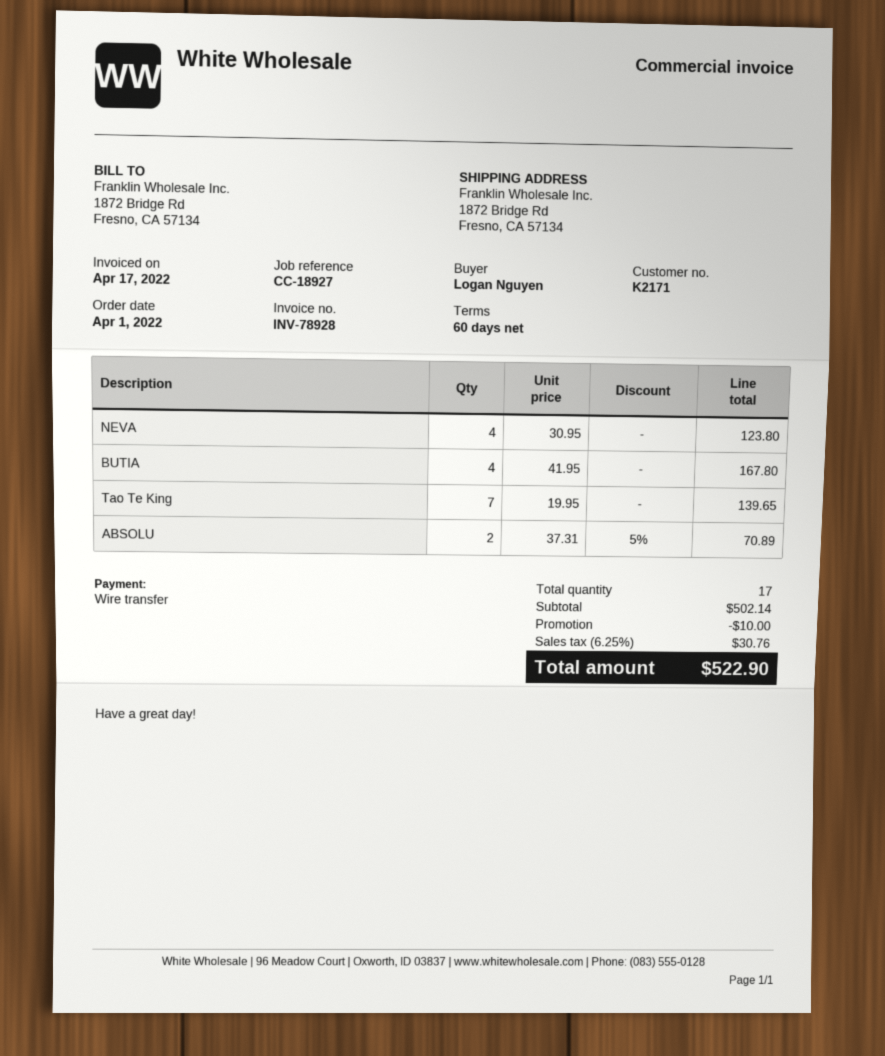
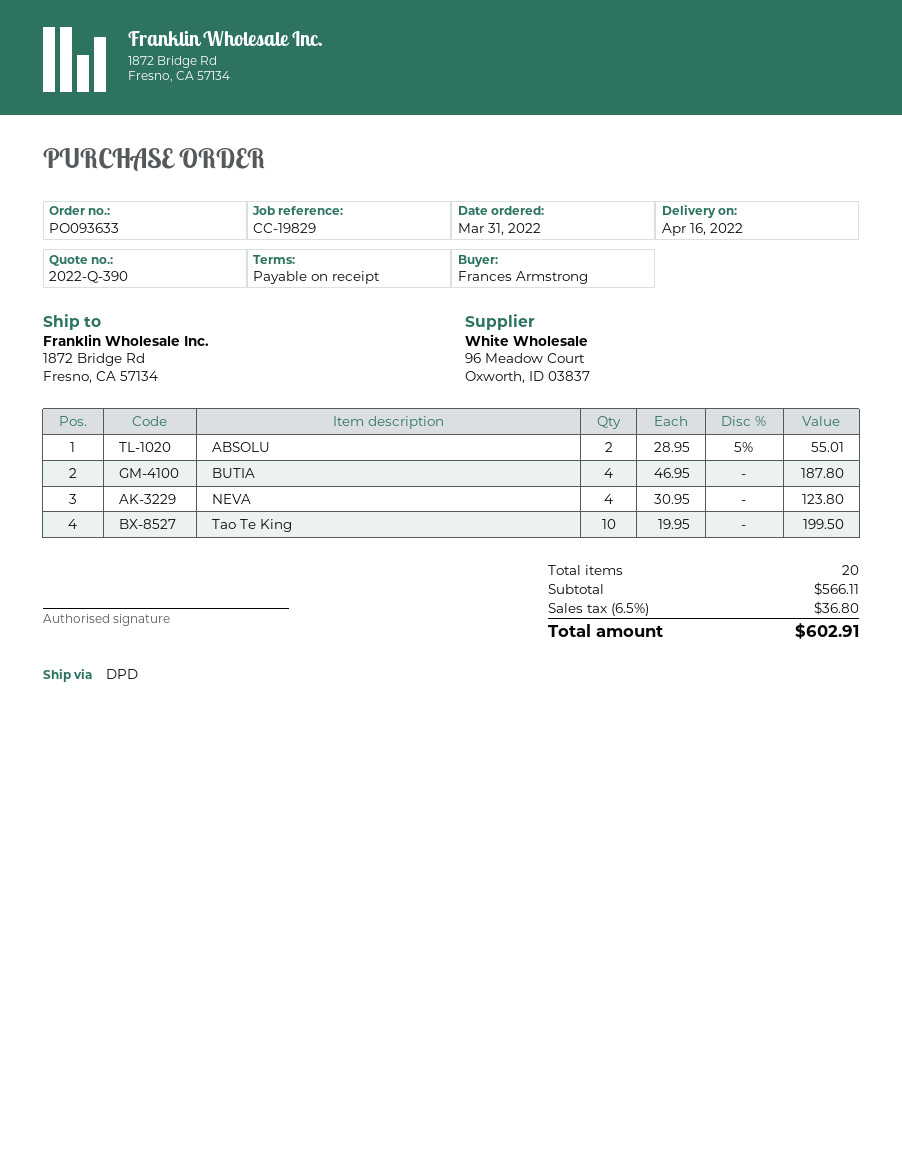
order date: 2022-04-01 -> 2022-03-31
payment terms: 60 days -> on receipt
reference: CC-18927 -> CC-19829
ordered by: Logan Nguyen -> Frances Armstrong
BUTIA: 4 x 41.95 = 167.80 -> 4 x 46.95 = 187.80
Tao Te King: 7 x 19.95 = 139.65 -> 10 x 19.95 = 199.50
ABSOLU: 2 x 37.31 - 5% = 70.89 -> 2 x 28.95 - 5% = 55.01
total quantity: 17 -> 20
subtotal: 502.14 -> 566.11
discount: 10.00 -> none
tax: 6.25% = 30.76 -> 6.5% = 36.80
total: 522.90 -> 602.91

